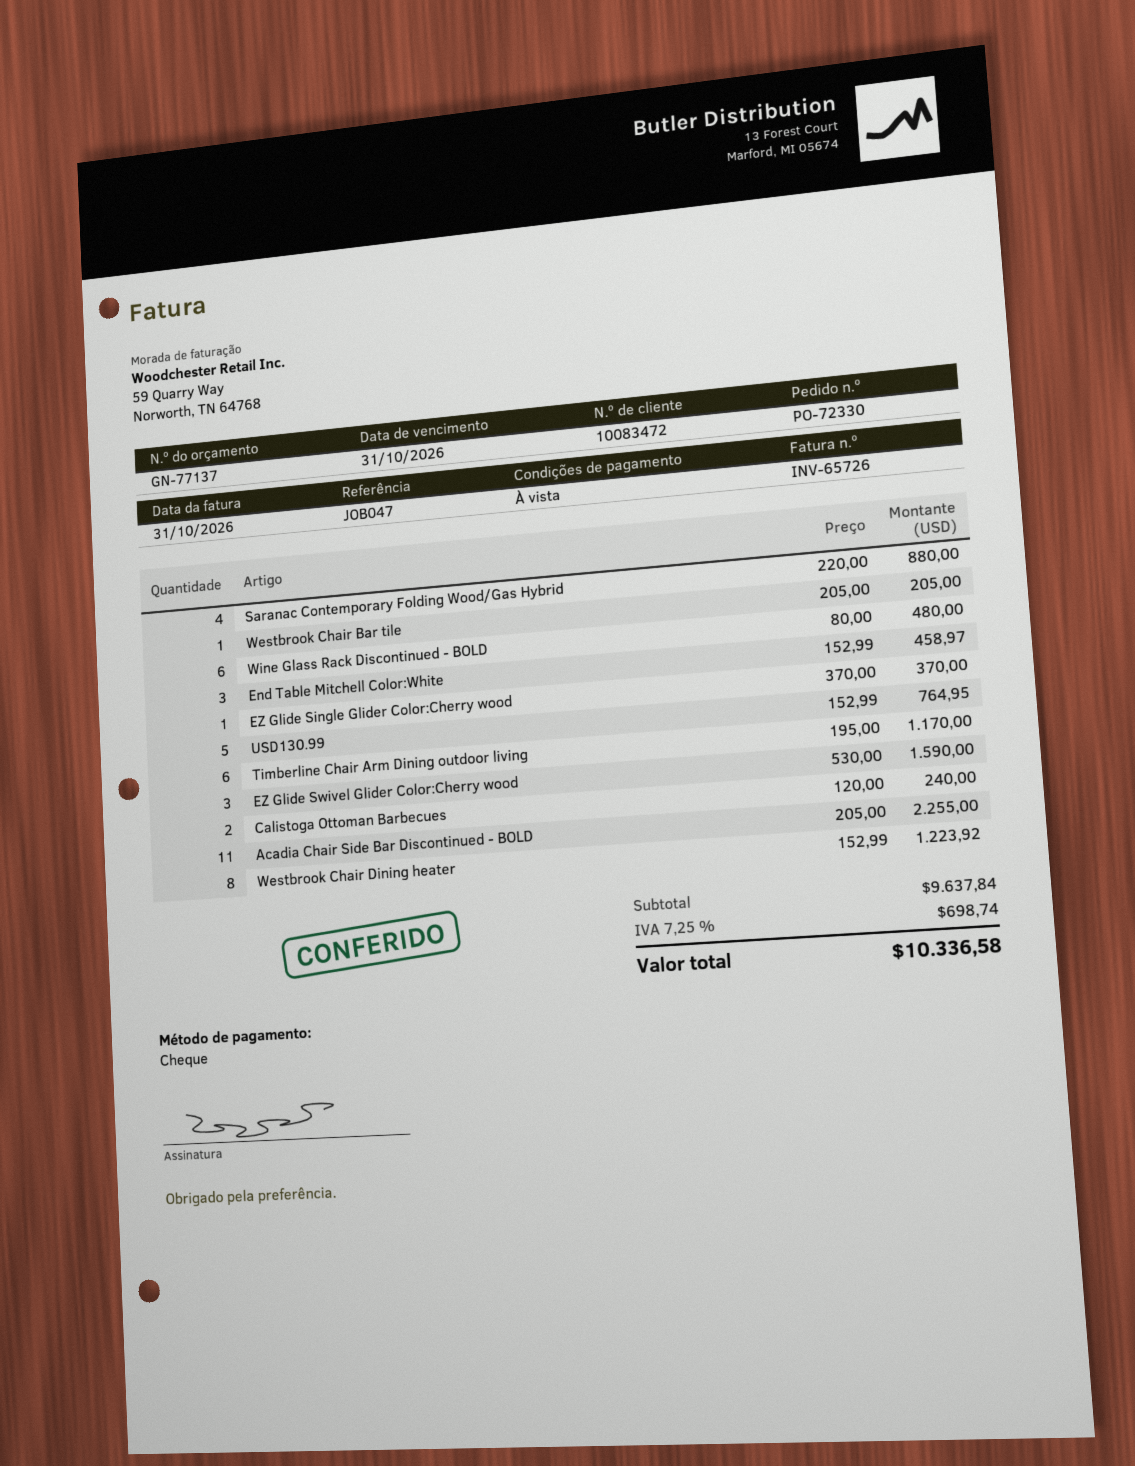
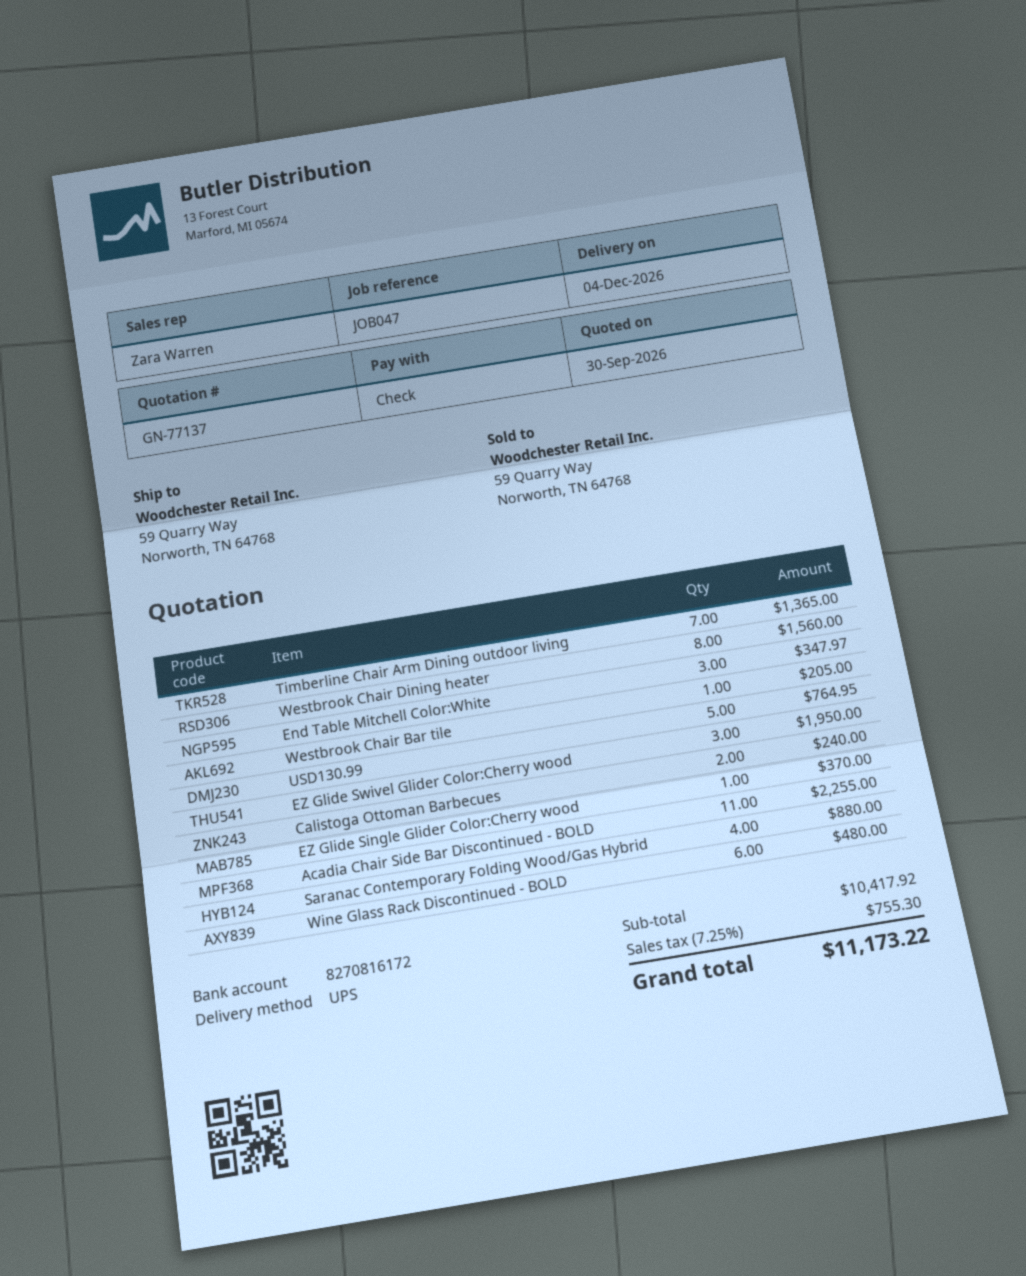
End Table Mitchell Color:White: 3 for 458.97 -> 3 for 347.97
Timberline Chair Arm Dining outdoor living: 6 for 1170.00 -> 7 for 1365.00
EZ Glide Swivel Glider Color:Cherry wood: 3 for 1590.00 -> 3 for 1950.00
Westbrook Chair Dining heater: 8 for 1223.92 -> 8 for 1560.00
subtotal: 9637.84 -> 10417.92
tax: 7.25% = 698.74 -> 7.25% = 755.30
total: 10336.58 -> 11173.22

